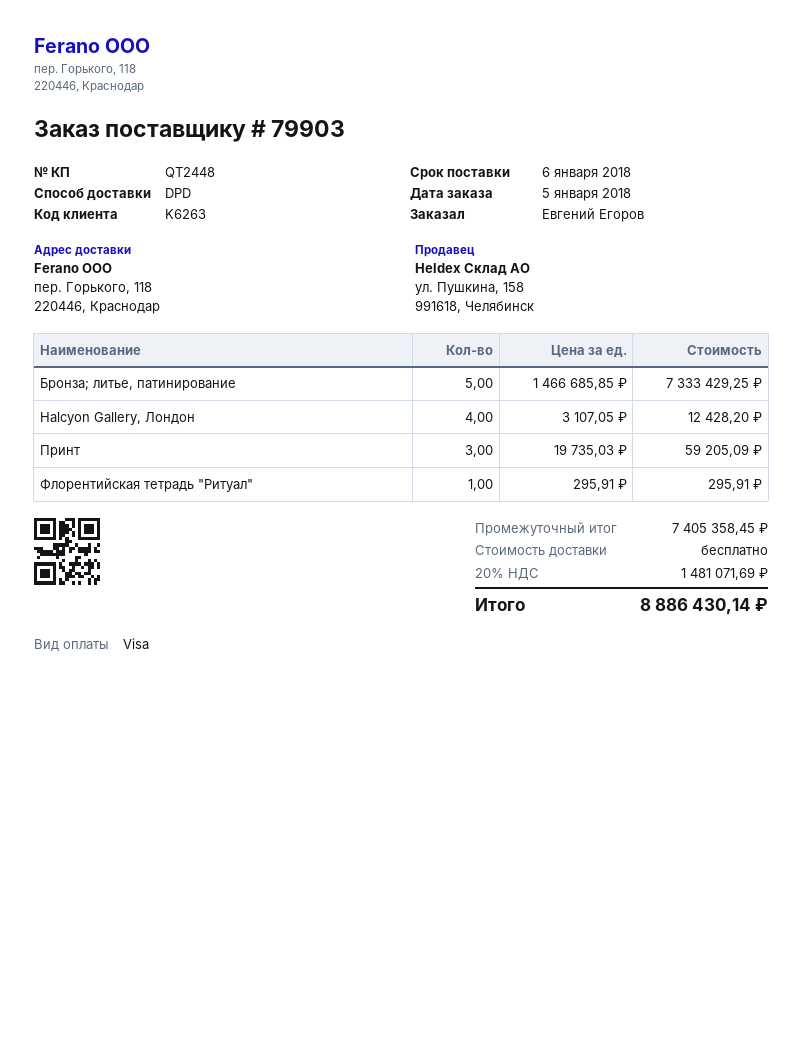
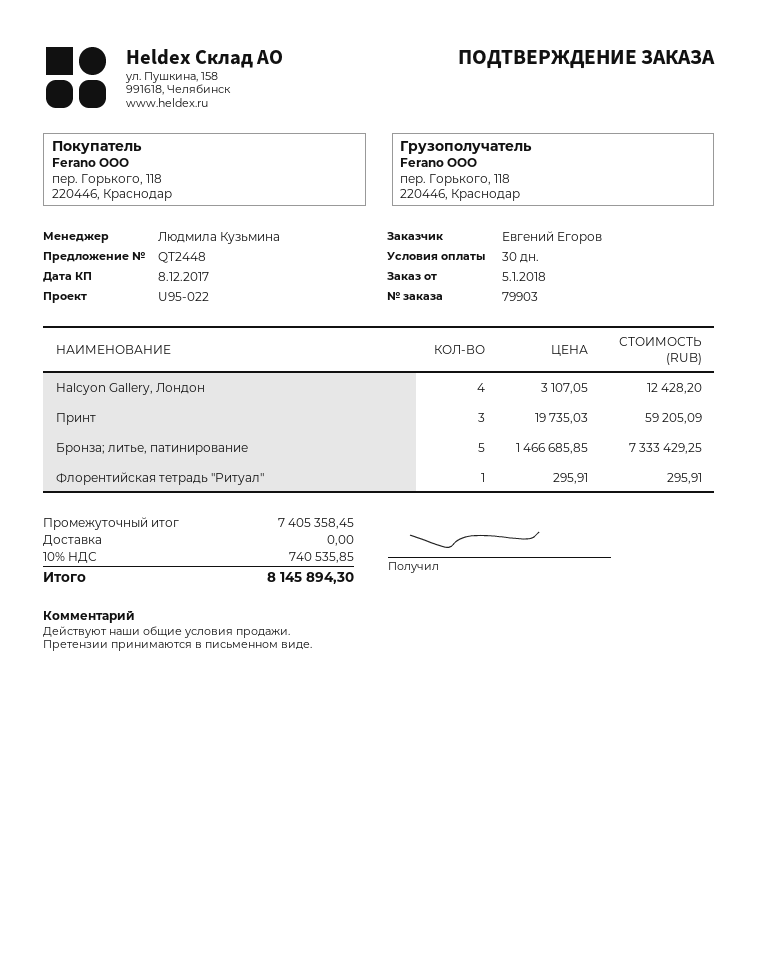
tax: 20% = 1481071.69 -> 10% = 740535.85
total: 8886430.14 -> 8145894.30

